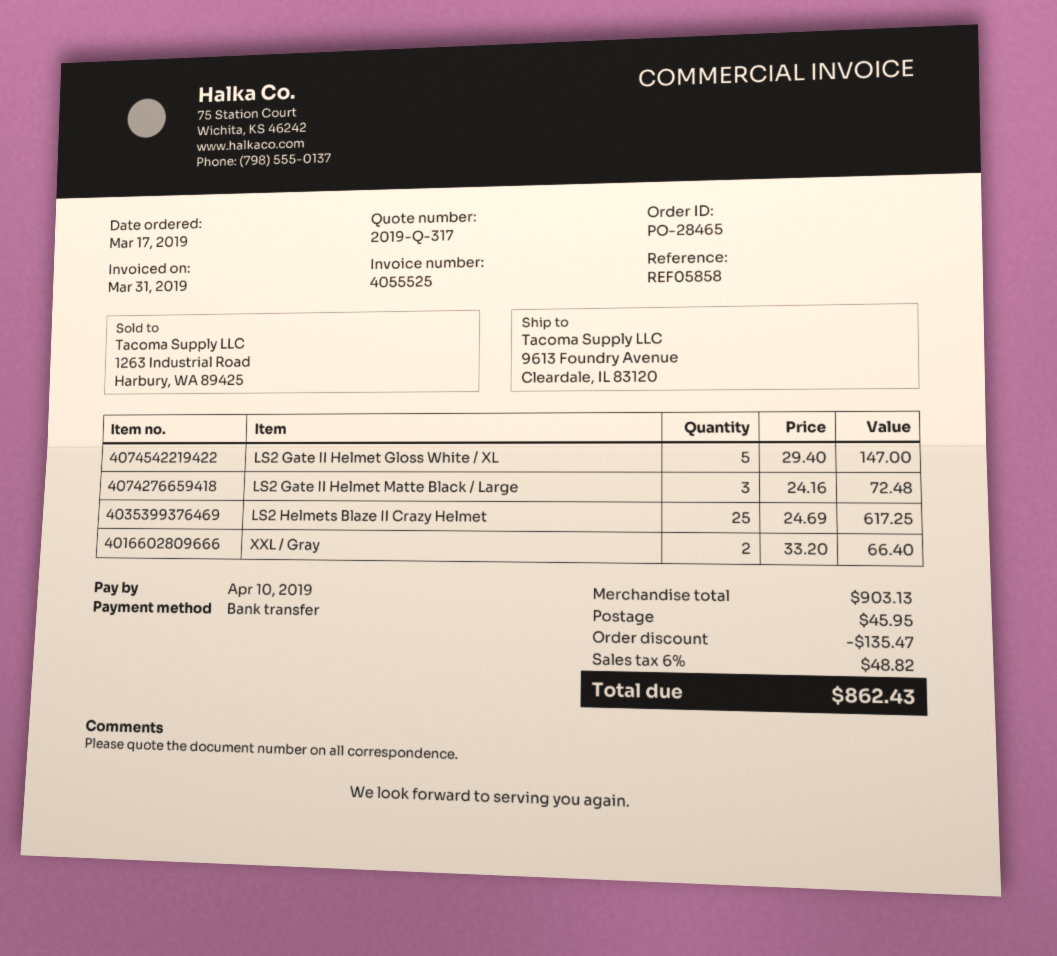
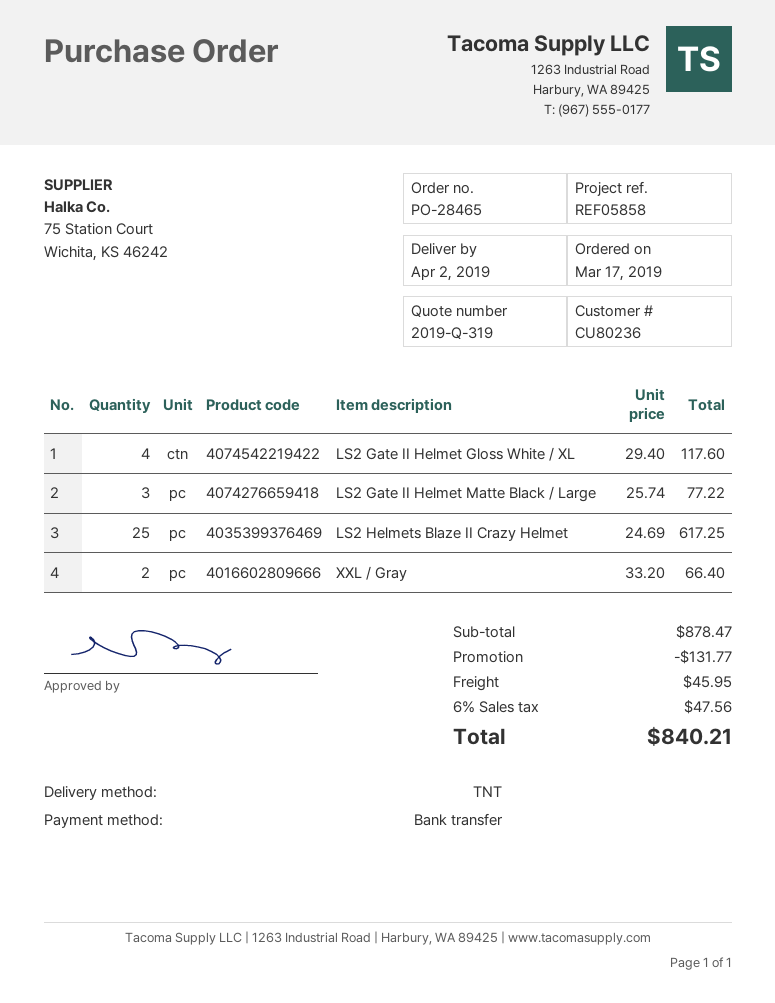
quote number: 2019-Q-317 -> 2019-Q-319
LS2 Gate II Helmet Gloss White / XL: 5 x 29.40 = 147.00 -> 4 x 29.40 = 117.60
LS2 Gate II Helmet Matte Black / Large: 3 x 24.16 = 72.48 -> 3 x 25.74 = 77.22
subtotal: 903.13 -> 878.47
discount: 135.47 -> 131.77
tax: 6% = 48.82 -> 6% = 47.56
total: 862.43 -> 840.21

